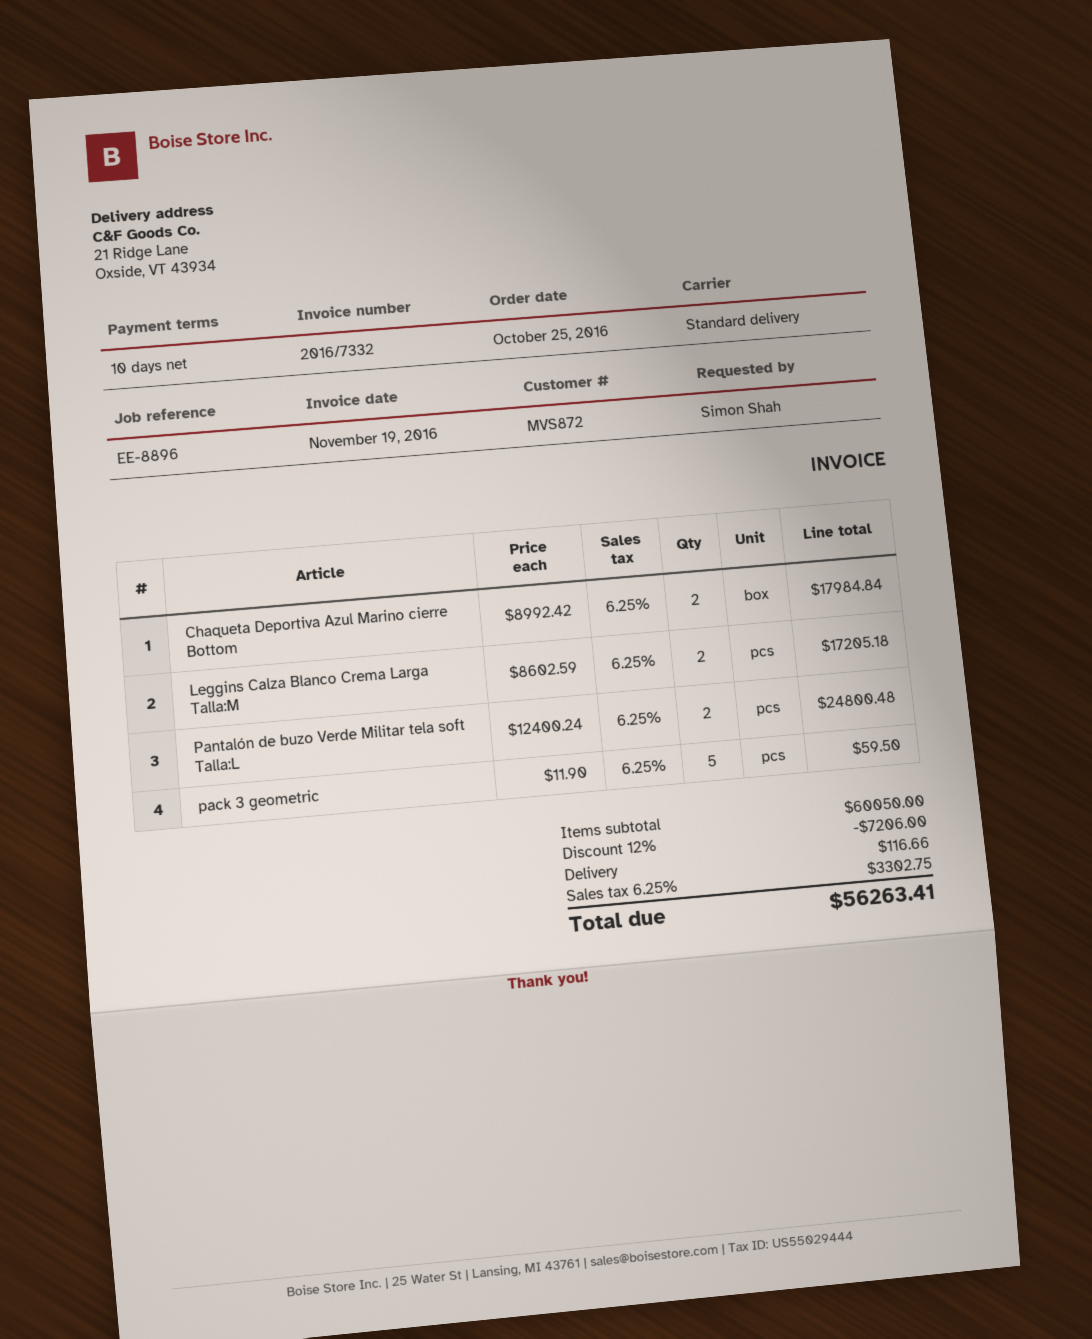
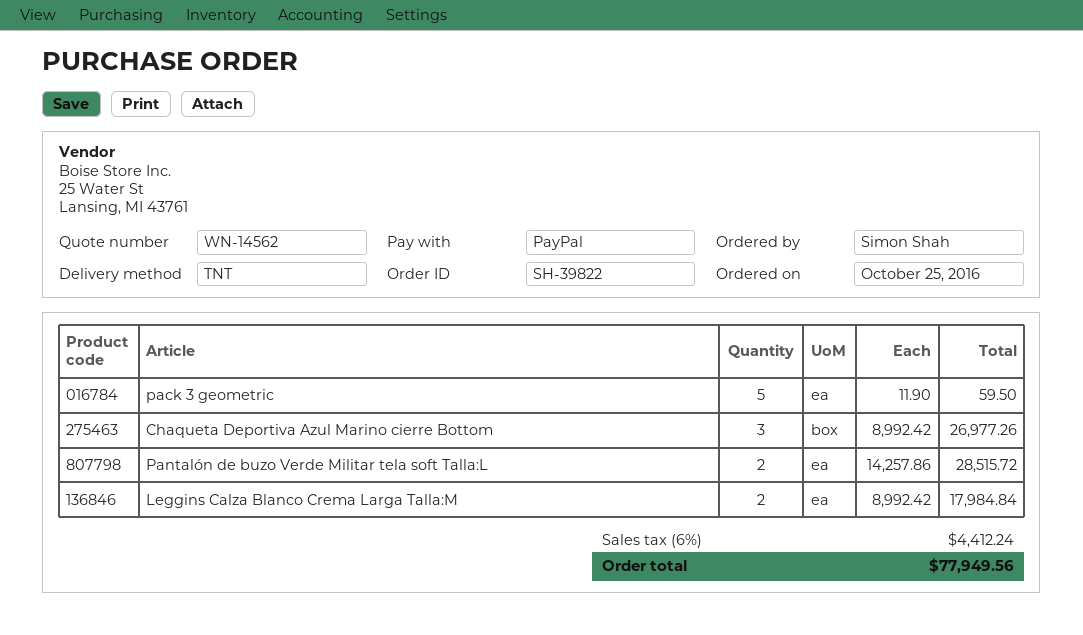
shipping method: standard -> TNT
Chaqueta Deportiva Azul Marino cierre Bottom: 2 x 8992.42 = 17984.84 -> 3 x 8992.42 = 26977.26
Leggins Calza Blanco Crema Larga Talla:M: 2 x 8602.59 = 17205.18 -> 2 x 8992.42 = 17984.84
Pantalón de buzo Verde Militar tela soft Talla:L: 2 x 12400.24 = 24800.48 -> 2 x 14257.86 = 28515.72
discount: 12% = 7206.00 -> none
shipping: 116.66 -> none
tax: 6.25% = 3302.75 -> 6% = 4412.24
total: 56263.41 -> 77949.56

